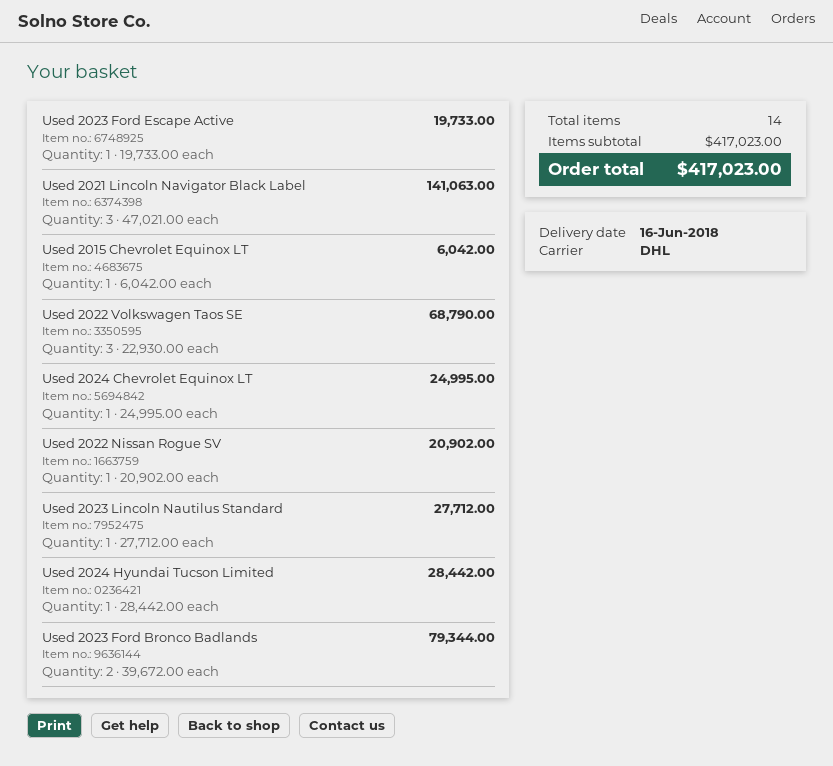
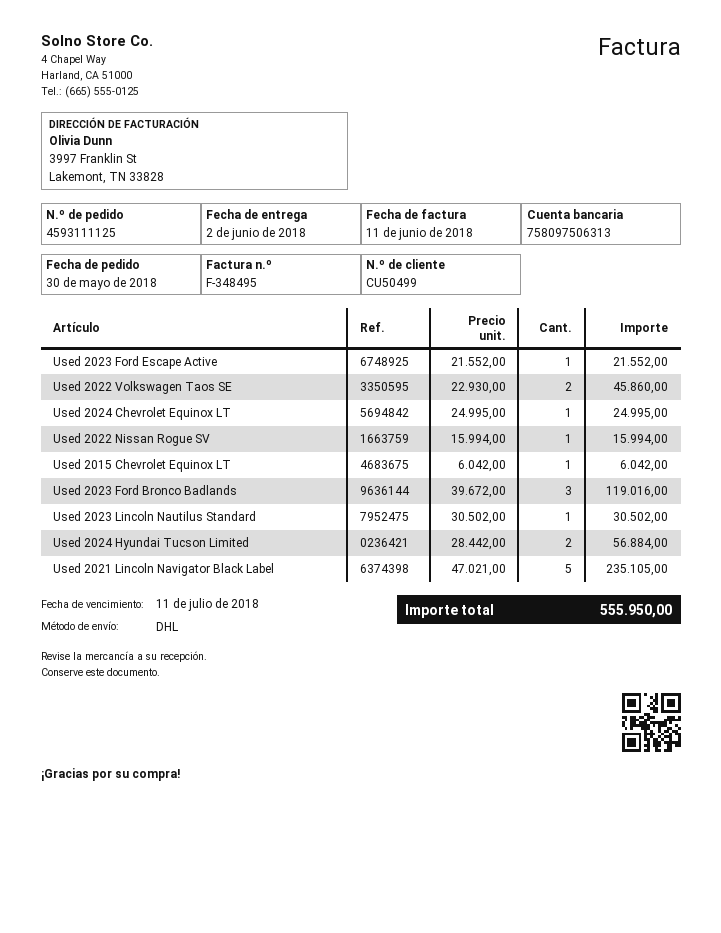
delivery date: 2018-06-16 -> 2018-06-02
Used 2023 Ford Escape Active: 1 x 19733.00 = 19733.00 -> 1 x 21552.00 = 21552.00
Used 2021 Lincoln Navigator Black Label: 3 x 47021.00 = 141063.00 -> 5 x 47021.00 = 235105.00
Used 2022 Volkswagen Taos SE: 3 x 22930.00 = 68790.00 -> 2 x 22930.00 = 45860.00
Used 2022 Nissan Rogue SV: 1 x 20902.00 = 20902.00 -> 1 x 15994.00 = 15994.00
Used 2023 Lincoln Nautilus Standard: 1 x 27712.00 = 27712.00 -> 1 x 30502.00 = 30502.00
Used 2024 Hyundai Tucson Limited: 1 x 28442.00 = 28442.00 -> 2 x 28442.00 = 56884.00
Used 2023 Ford Bronco Badlands: 2 x 39672.00 = 79344.00 -> 3 x 39672.00 = 119016.00
total: 417023.00 -> 555950.00

